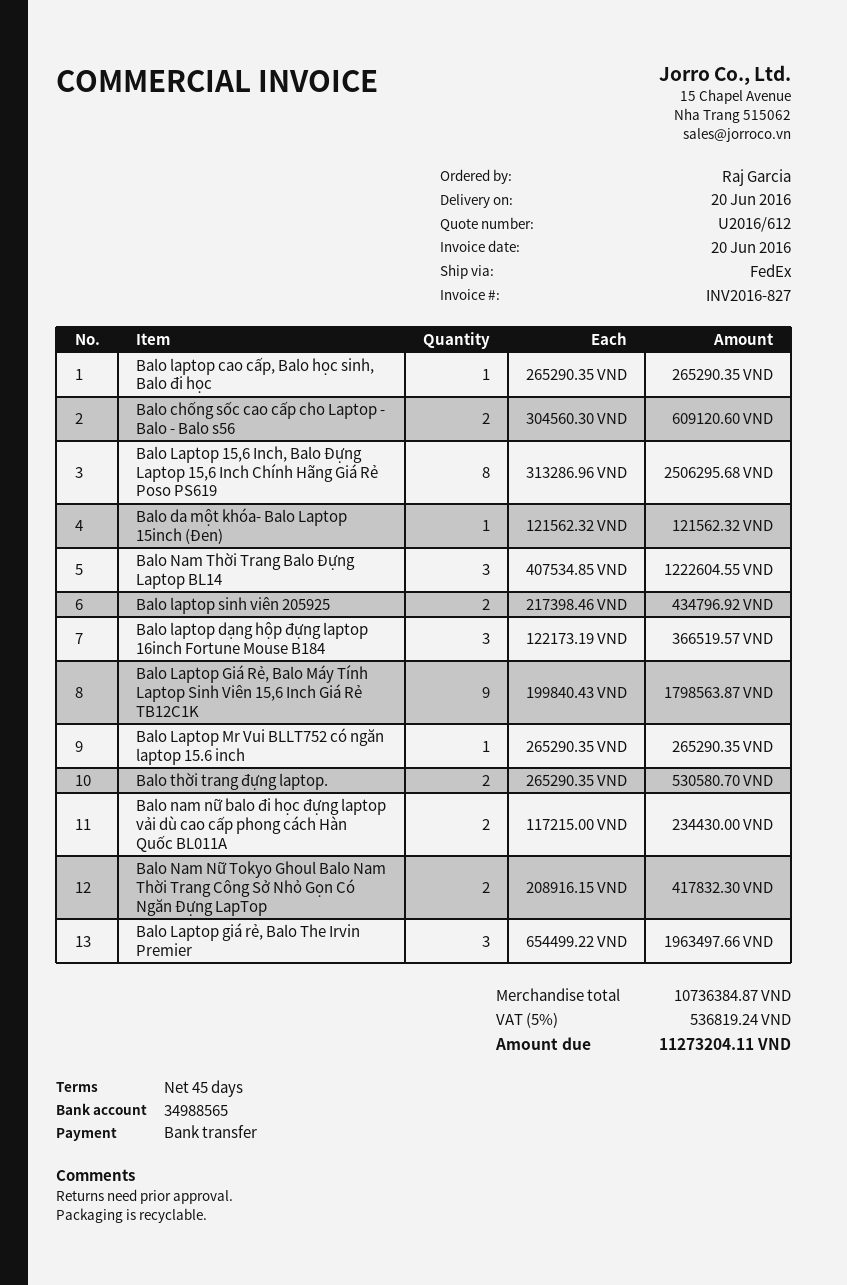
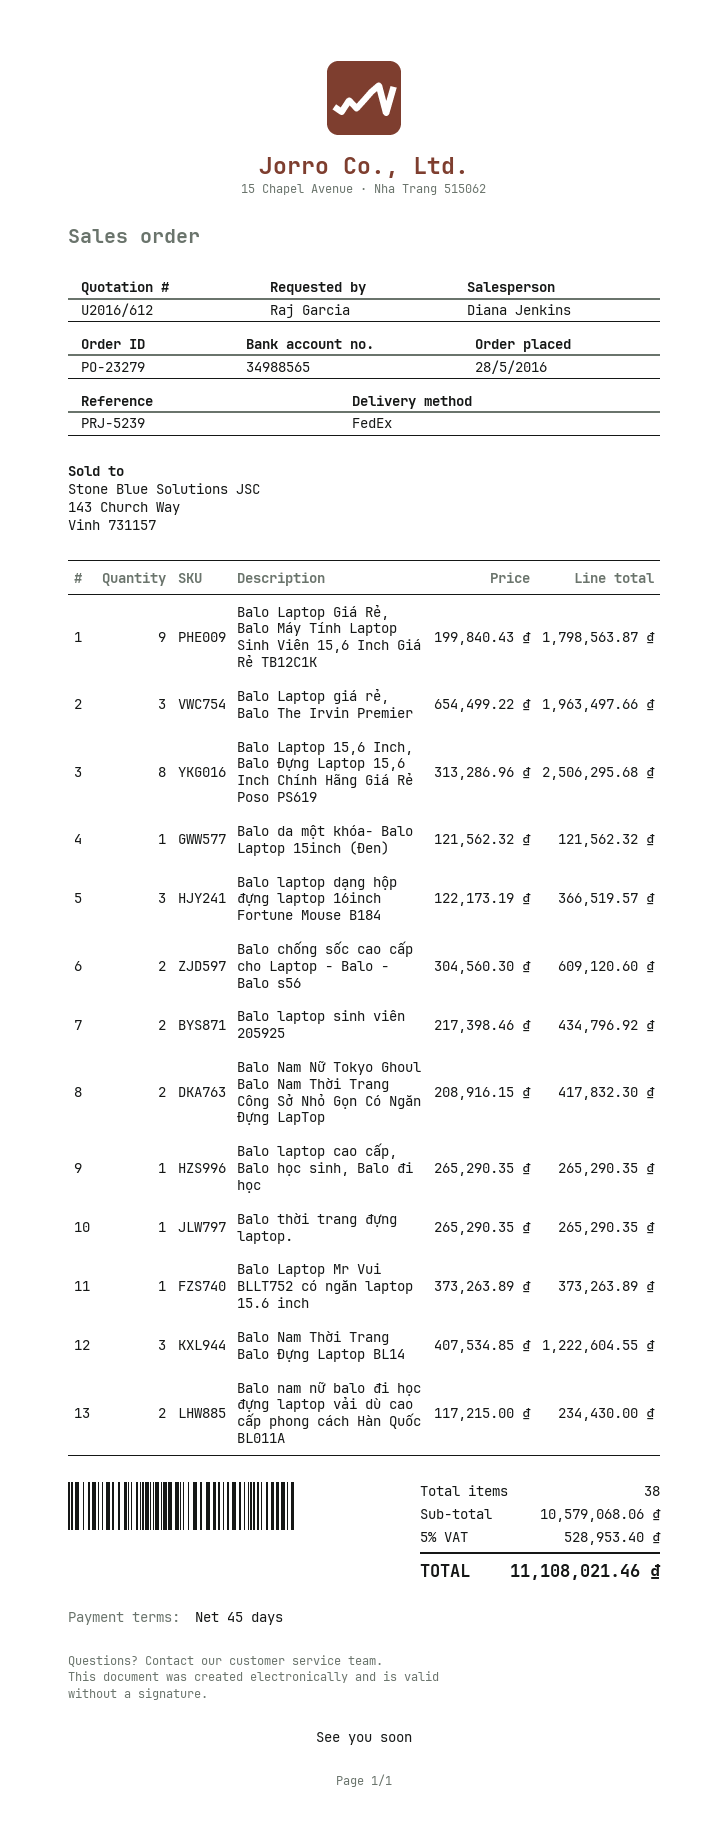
Balo Laptop Mr Vui BLLT752 có ngăn laptop 15.6 inch: 1 x 265290.35 = 265290.35 -> 1 x 373263.89 = 373263.89
Balo thời trang đựng laptop.: 2 x 265290.35 = 530580.70 -> 1 x 265290.35 = 265290.35
subtotal: 10736384.87 -> 10579068.06
tax: 5% = 536819.24 -> 5% = 528953.40
total: 11273204.11 -> 11108021.46

